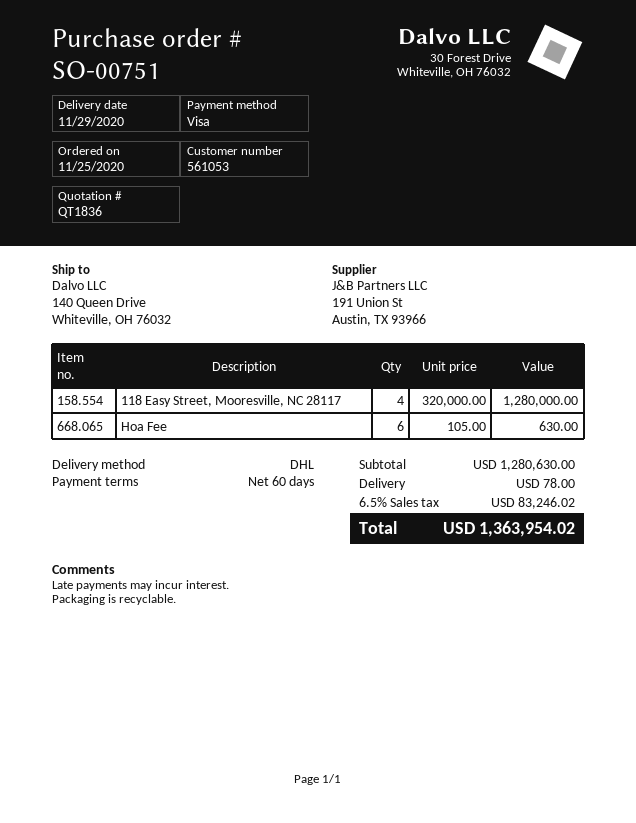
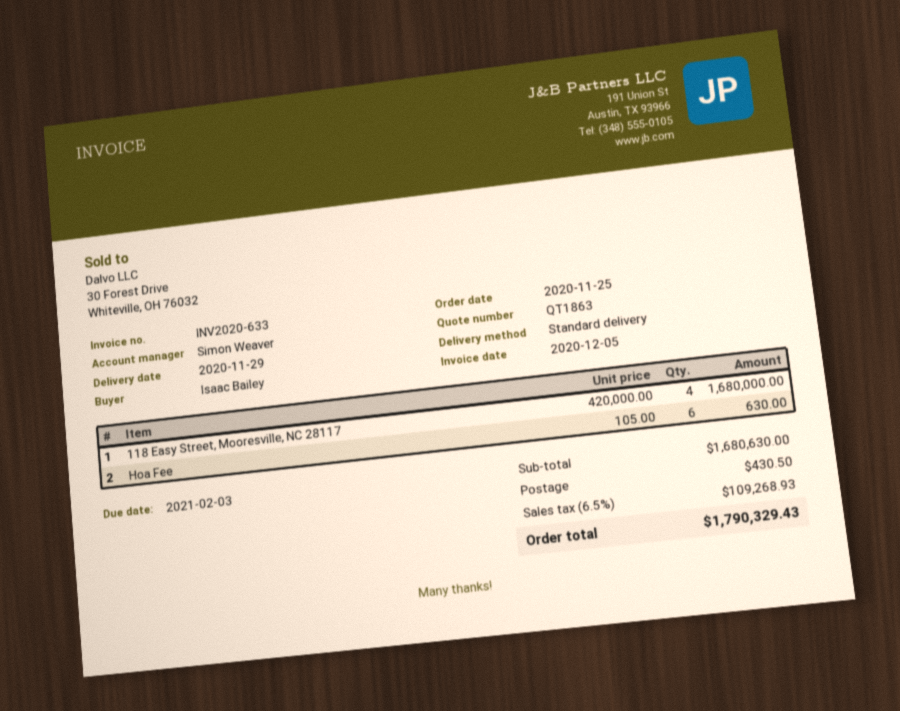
quote number: QT1836 -> QT1863
shipping method: DHL -> standard
118 Easy Street, Mooresville, NC 28117: 4 x 320000.00 = 1280000.00 -> 4 x 420000.00 = 1680000.00
subtotal: 1280630.00 -> 1680630.00
shipping: 78.00 -> 430.50
tax: 6.5% = 83246.02 -> 6.5% = 109268.93
total: 1363954.02 -> 1790329.43

